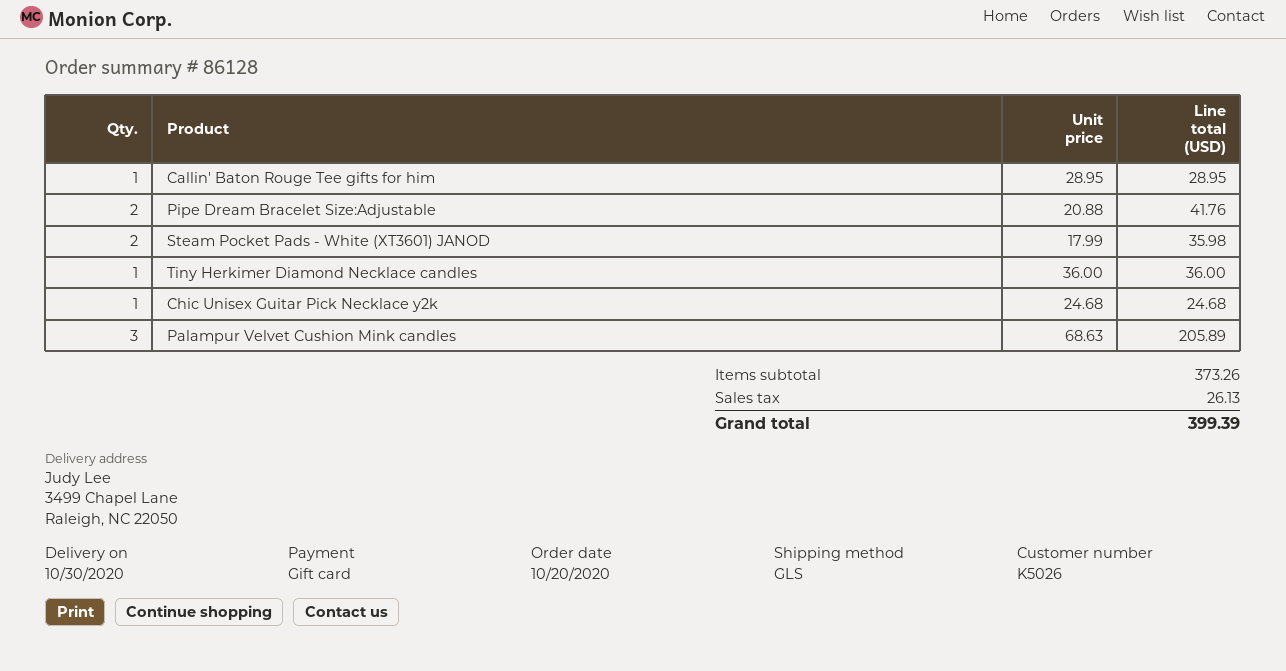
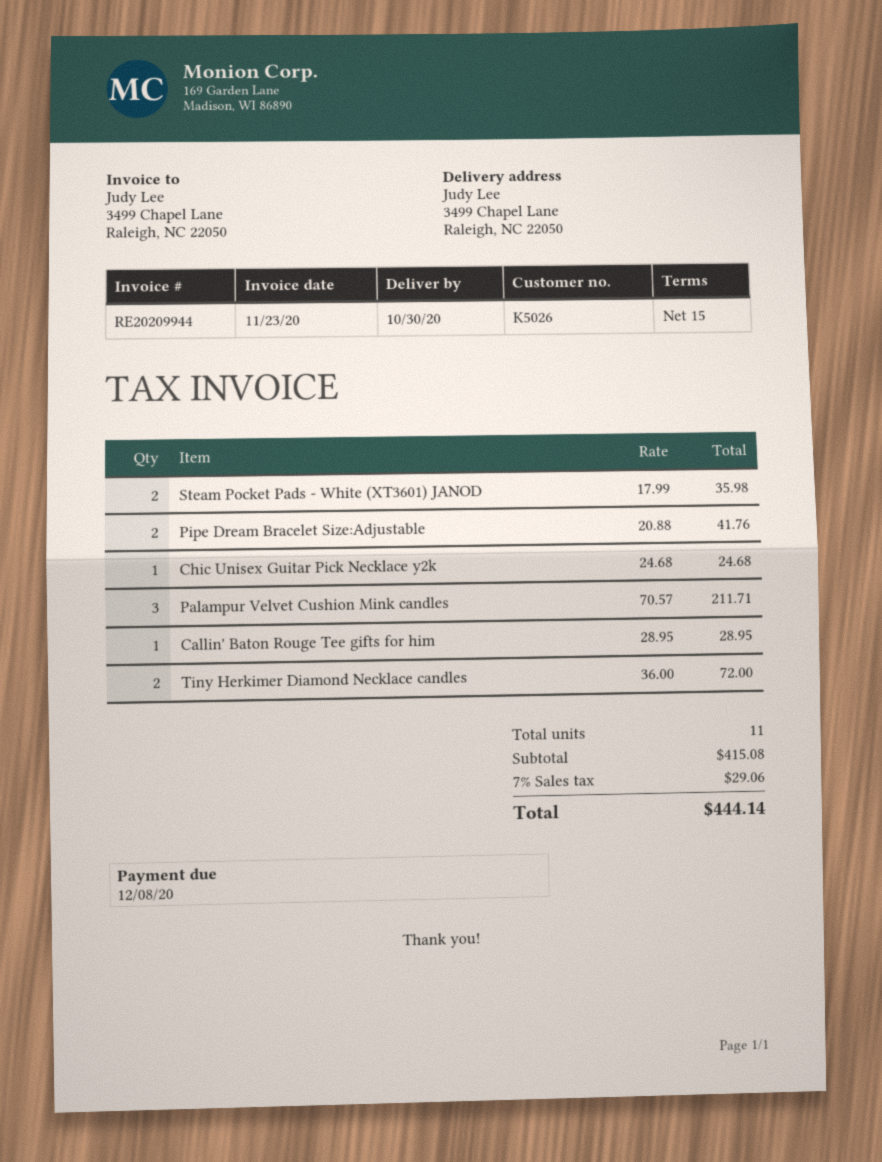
Tiny Herkimer Diamond Necklace candles: 1 x 36.00 = 36.00 -> 2 x 36.00 = 72.00
Palampur Velvet Cushion Mink candles: 3 x 68.63 = 205.89 -> 3 x 70.57 = 211.71
subtotal: 373.26 -> 415.08
tax: 26.13 -> 29.06
total: 399.39 -> 444.14

